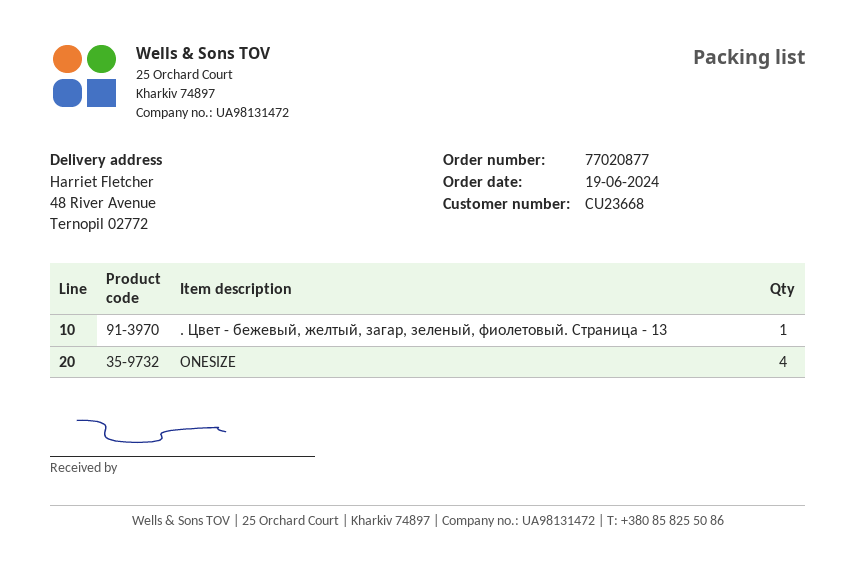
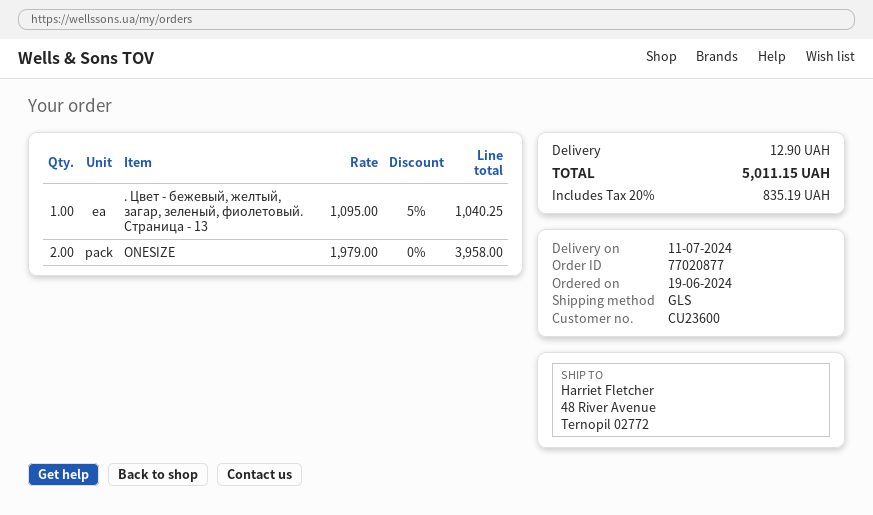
customer number: CU23668 -> CU23600
ONESIZE: 4 -> 2

